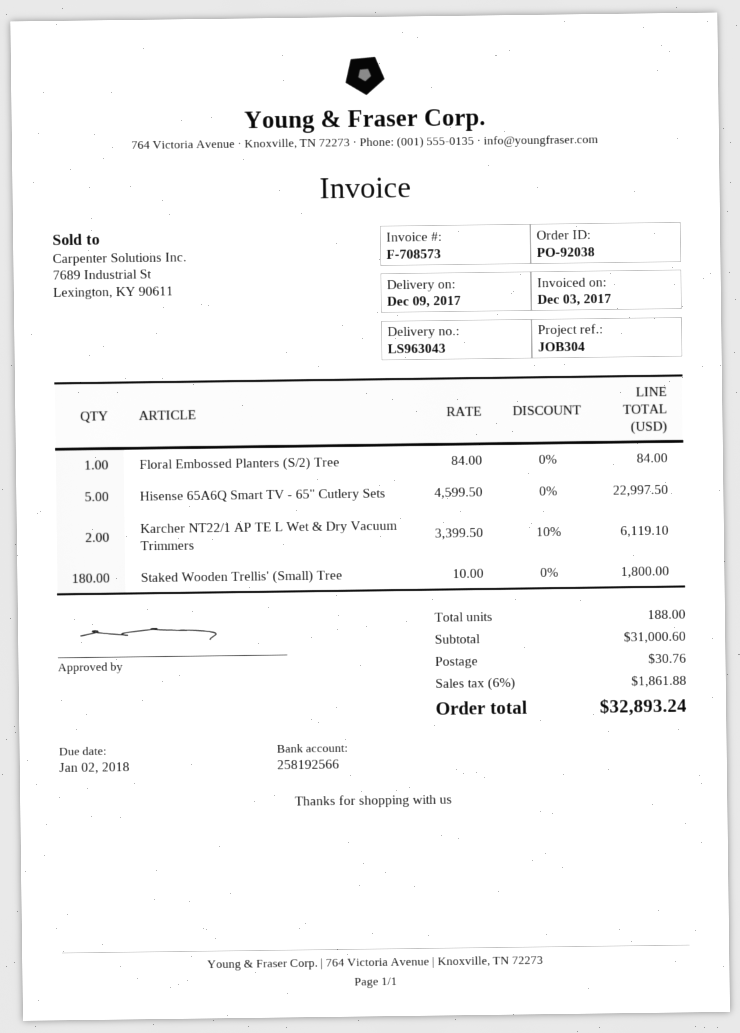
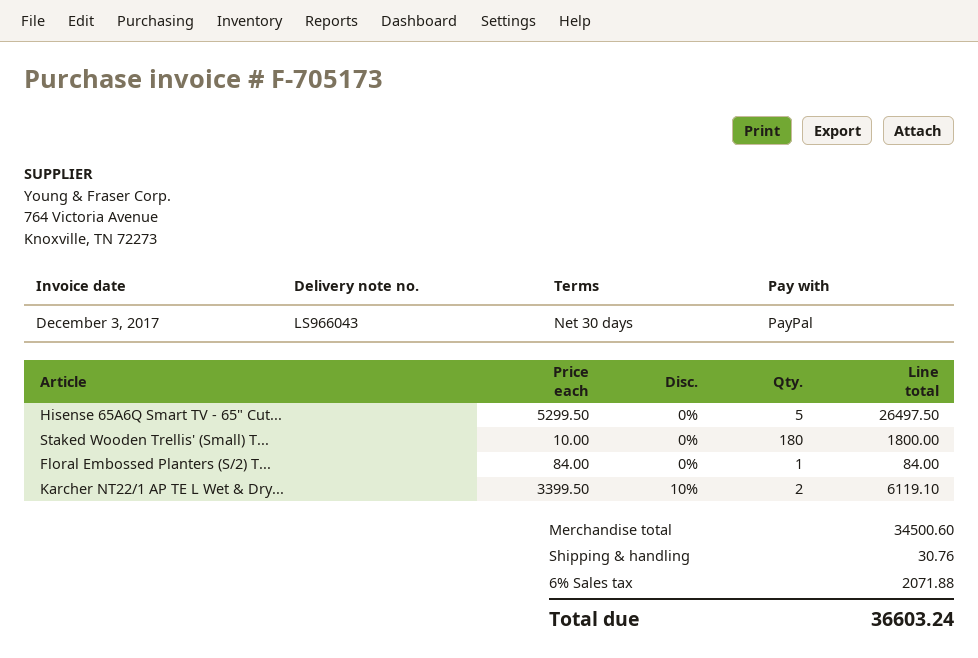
delivery note number: LS963043 -> LS966043
invoice number: F-708573 -> F-705173
Hisense 65A6Q Smart TV - 65" Cutlery Sets: 5 x 4599.50 = 22997.50 -> 5 x 5299.50 = 26497.50
subtotal: 31000.60 -> 34500.60
tax: 6% = 1861.88 -> 6% = 2071.88
total: 32893.24 -> 36603.24

